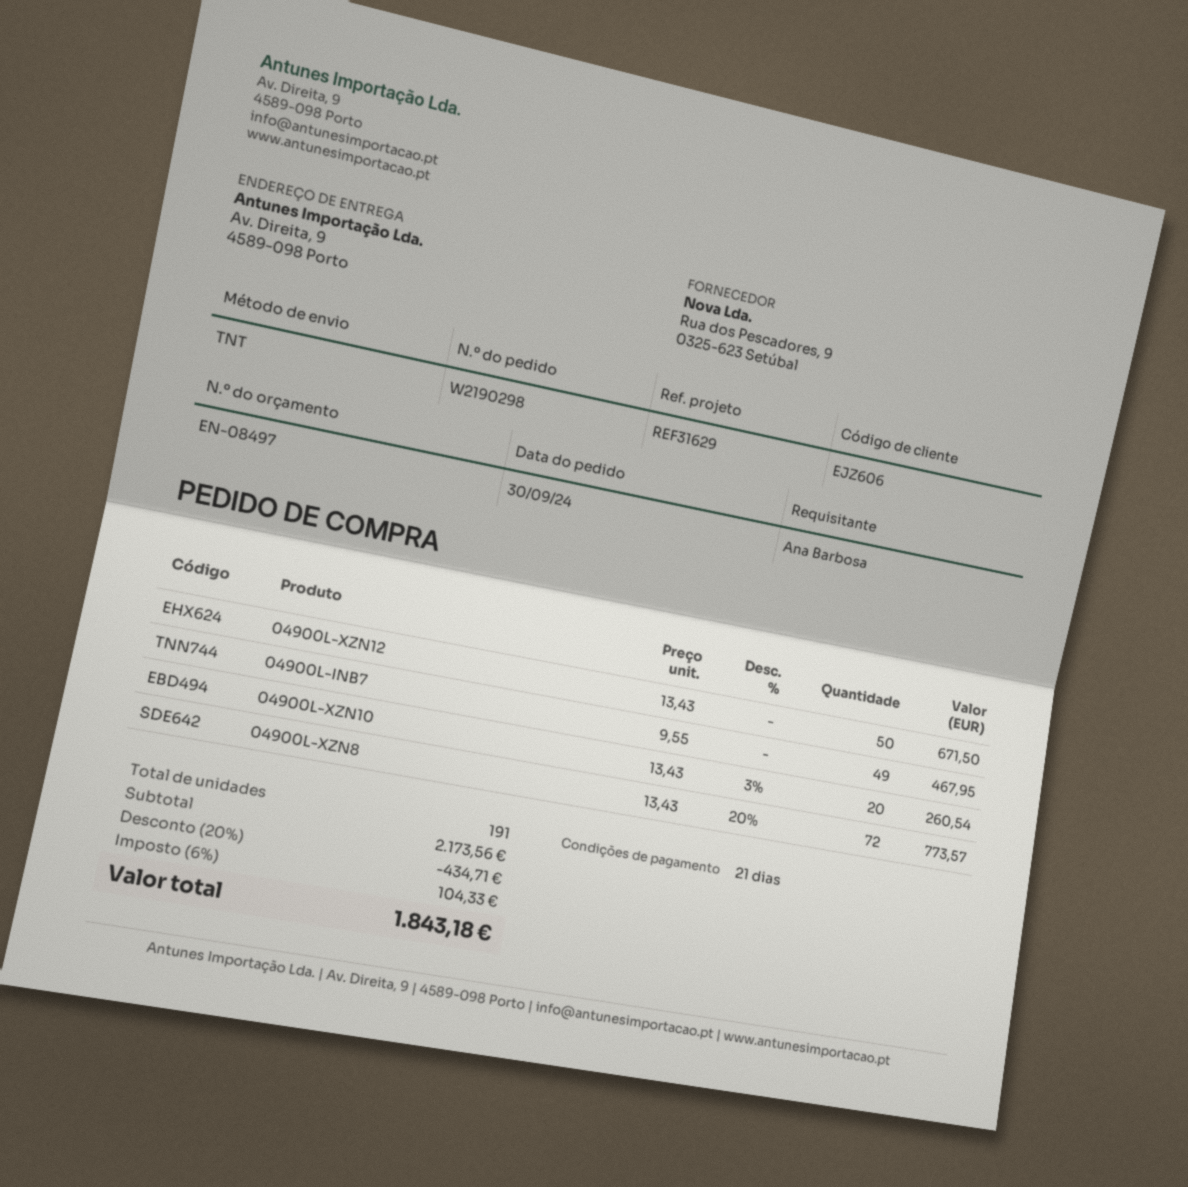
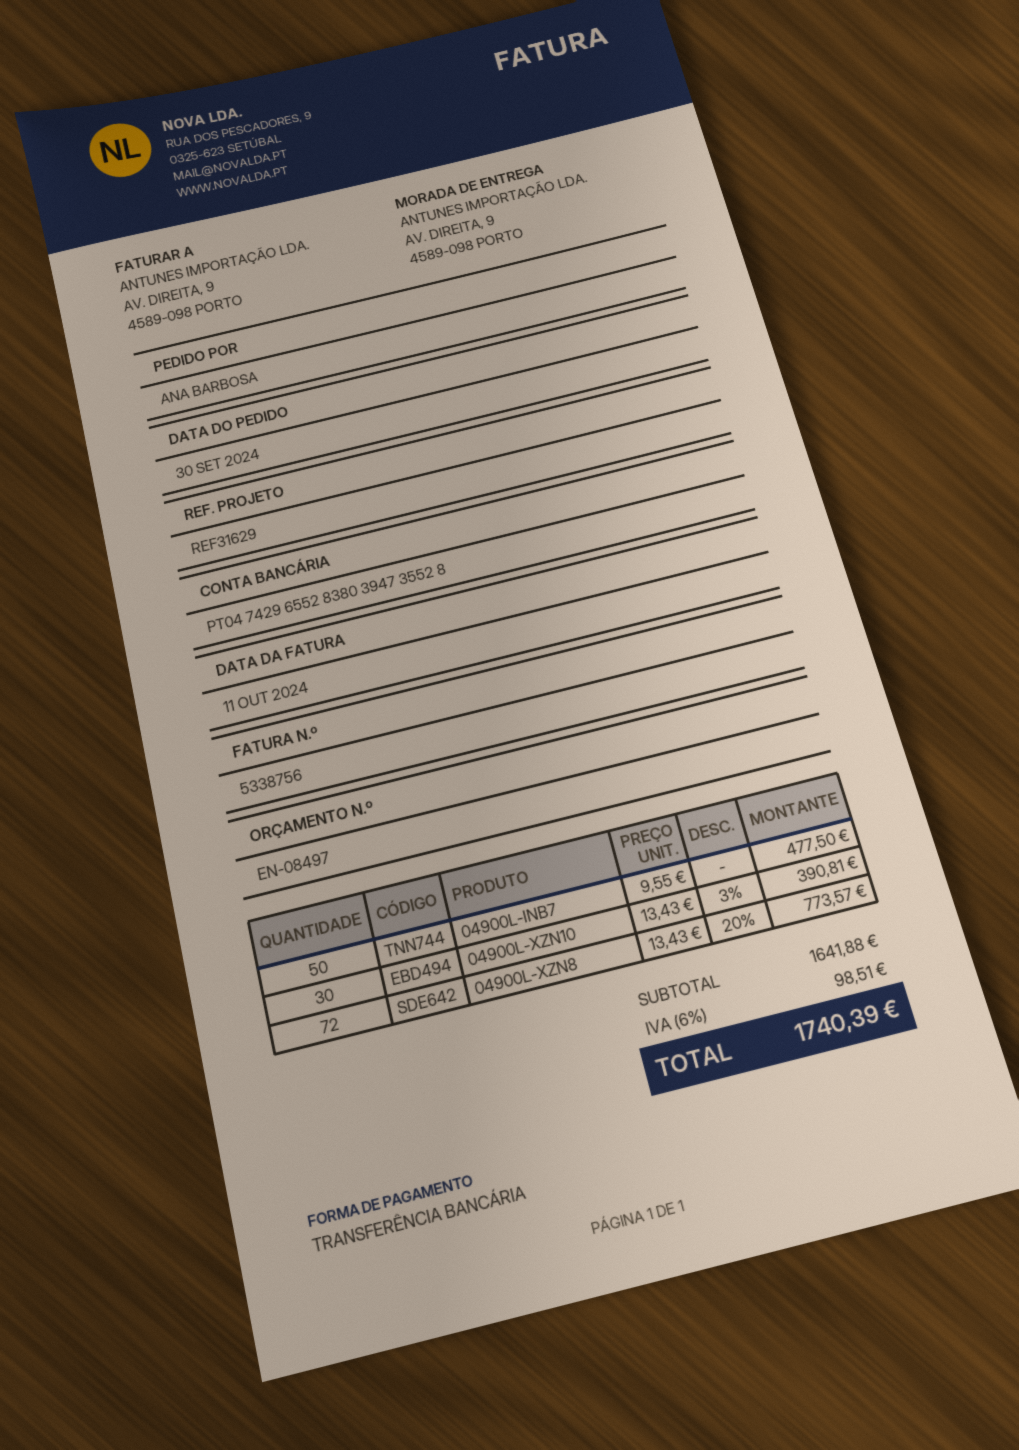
04900L-XZN12: 50 x 13.43 = 671.50 -> none
04900L-INB7: 49 x 9.55 = 467.95 -> 50 x 9.55 = 477.50
04900L-XZN10: 20 x 13.43 - 3% = 260.54 -> 30 x 13.43 - 3% = 390.81
subtotal: 2173.56 -> 1641.88
discount: 20% = 434.71 -> none
tax: 6% = 104.33 -> 6% = 98.51
total: 1843.18 -> 1740.39

